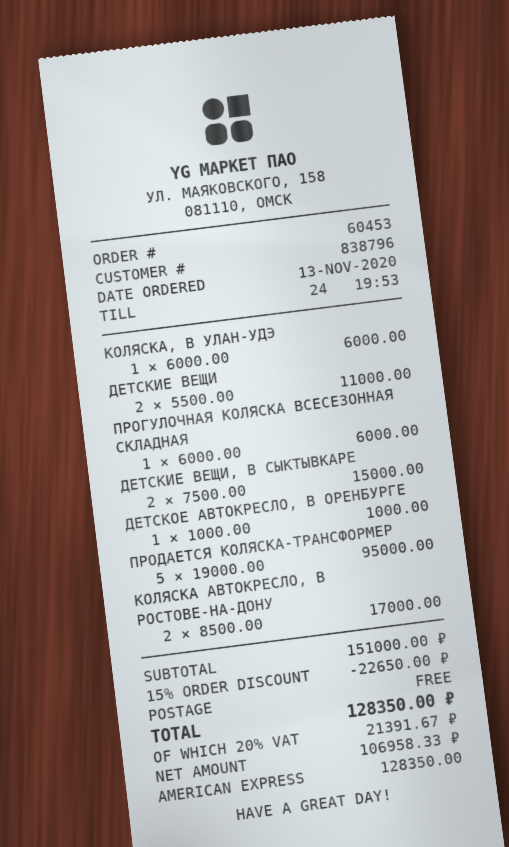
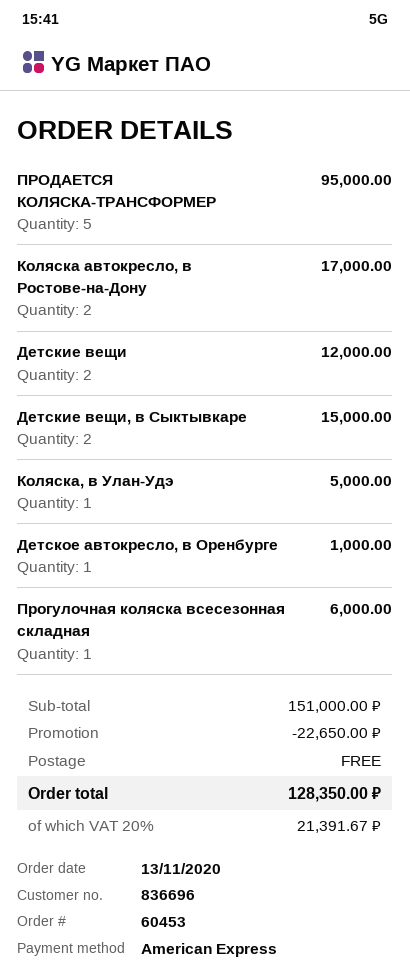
customer number: 838796 -> 836696
КОЛЯСКА, В УЛАН-УДЭ: 1 for 6000.00 -> 1 for 5000.00
ДЕТСКИЕ ВЕЩИ: 2 for 11000.00 -> 2 for 12000.00

